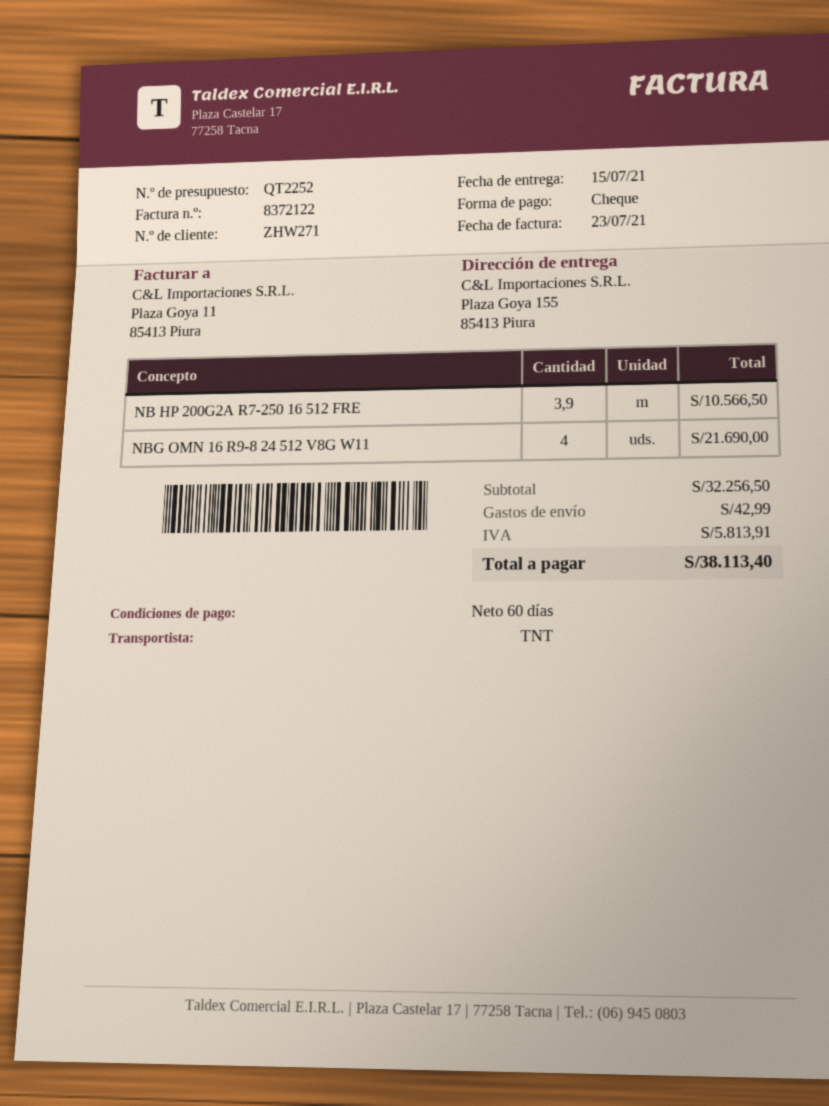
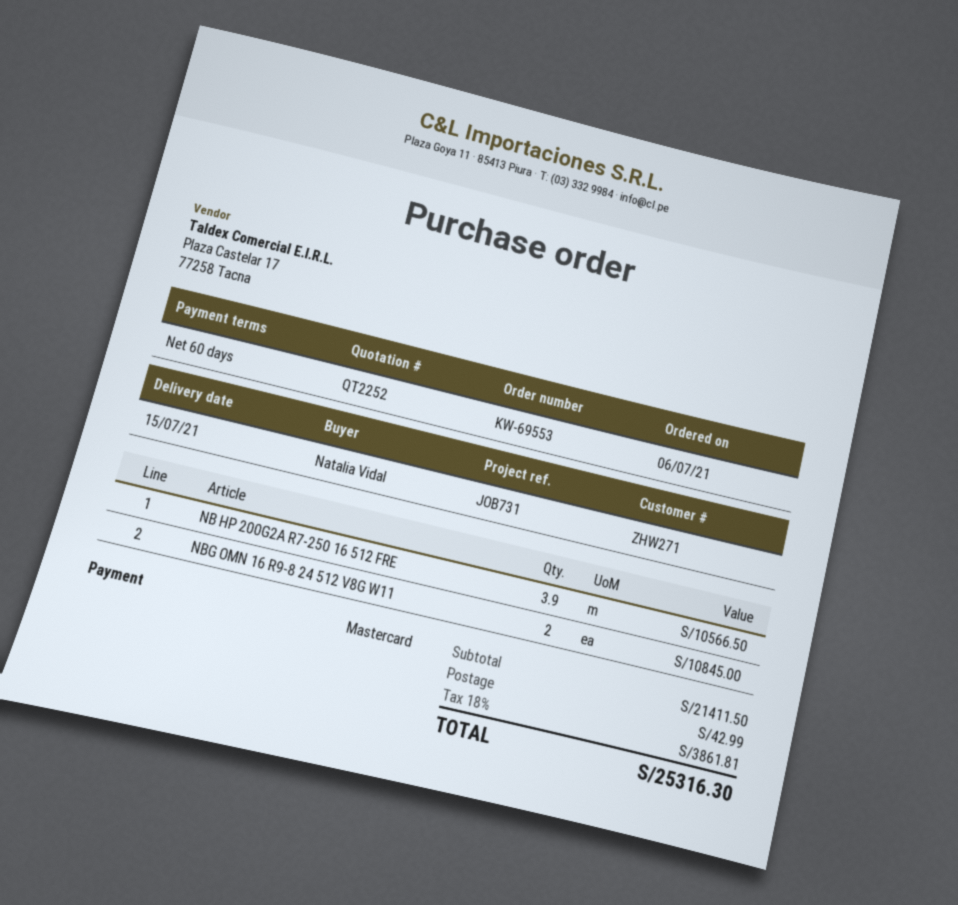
payment method: cheque -> Mastercard
NBG OMN 16 R9-8 24 512 V8G W11: 4 for 21690.00 -> 2 for 10845.00
subtotal: 32256.50 -> 21411.50
tax: 5813.91 -> 3861.81
total: 38113.40 -> 25316.30

